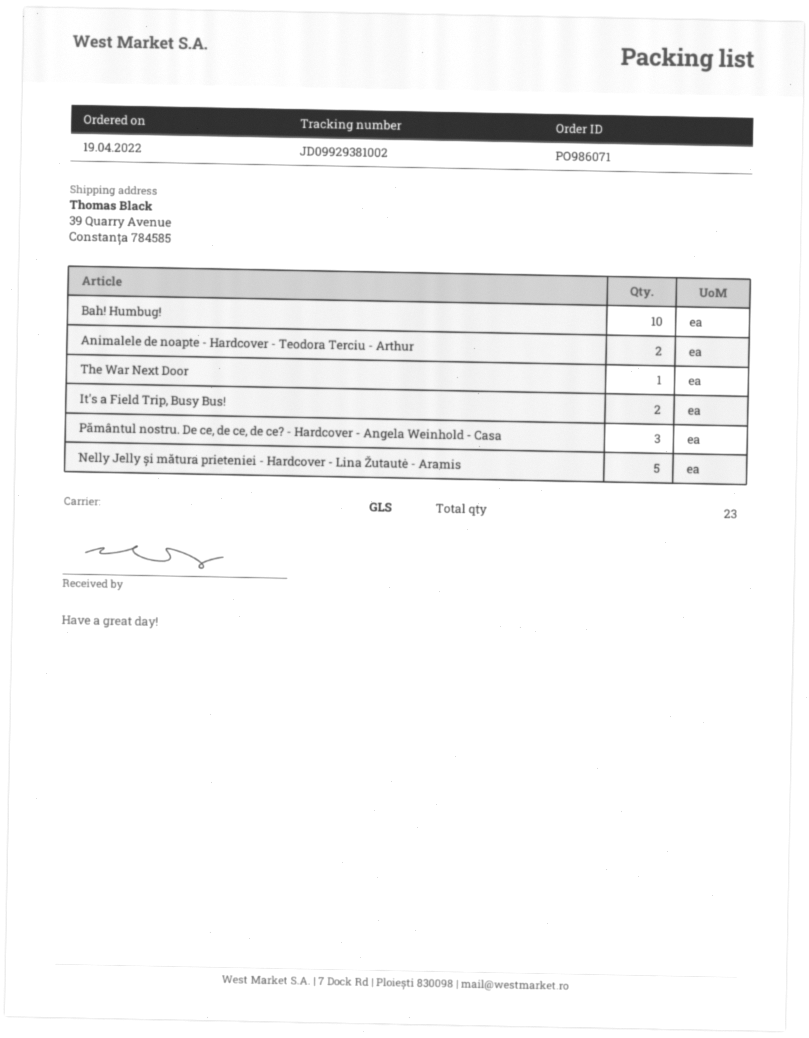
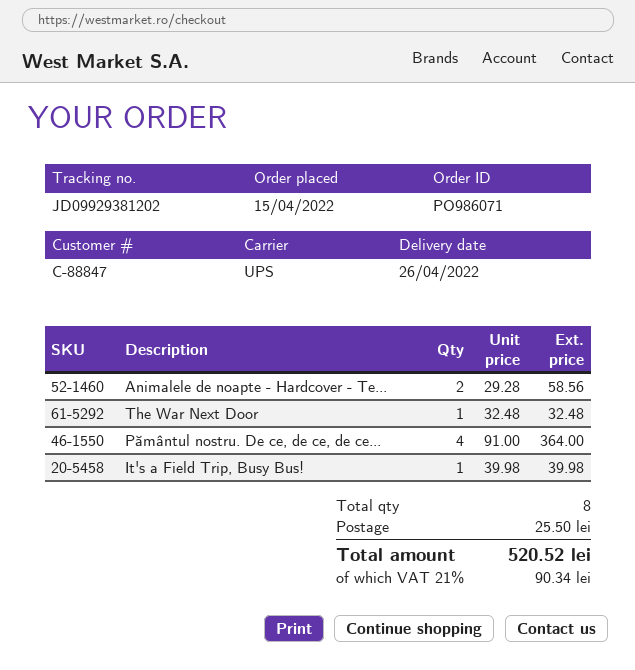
order date: 2022-04-19 -> 2022-04-15
shipping method: GLS -> UPS
tracking number: JD09929381002 -> JD09929381202
Bah! Humbug!: 10 -> none
It's a Field Trip, Busy Bus!: 2 -> 1
Pământul nostru. De ce, de ce, de ce? - Hardcover - Angela Weinhold - Casa: 3 -> 4
Nelly Jelly și mătura prieteniei - Hardcover - Lina Žutautė - Aramis: 5 -> none
total quantity: 23 -> 8

